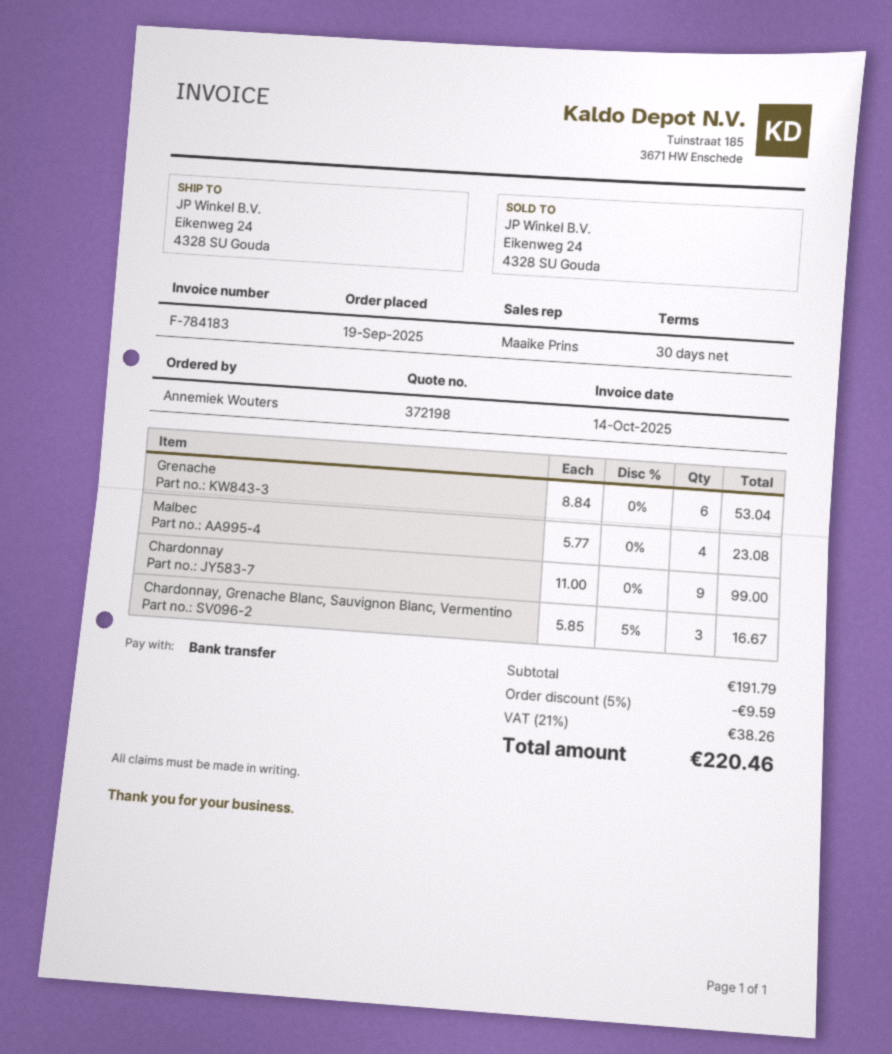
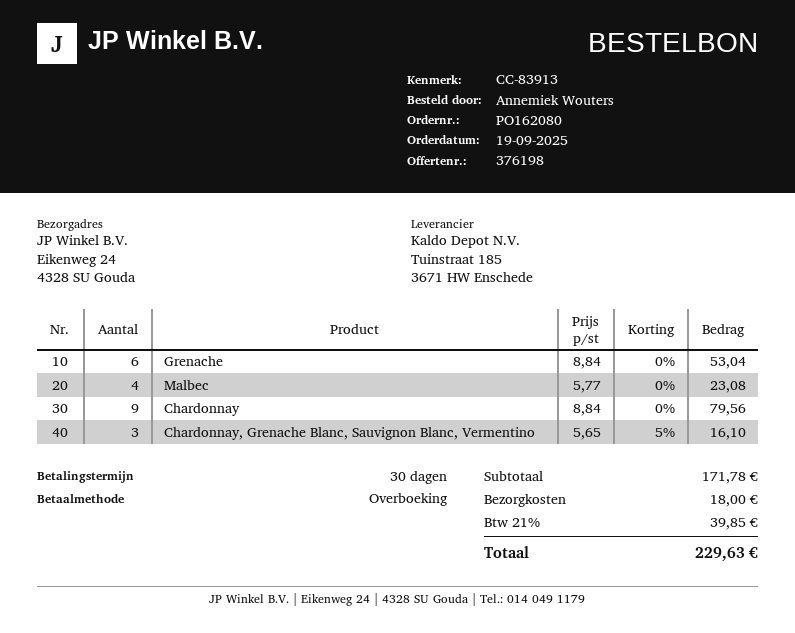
quote number: 372198 -> 376198
Chardonnay: 9 x 11.00 = 99.00 -> 9 x 8.84 = 79.56
Chardonnay, Grenache Blanc, Sauvignon Blanc, Vermentino: 3 x 5.85 - 5% = 16.67 -> 3 x 5.65 - 5% = 16.10
subtotal: 191.79 -> 171.78
discount: 5% = 9.59 -> none
shipping: none -> 18.00
tax: 21% = 38.26 -> 21% = 39.85
total: 220.46 -> 229.63

